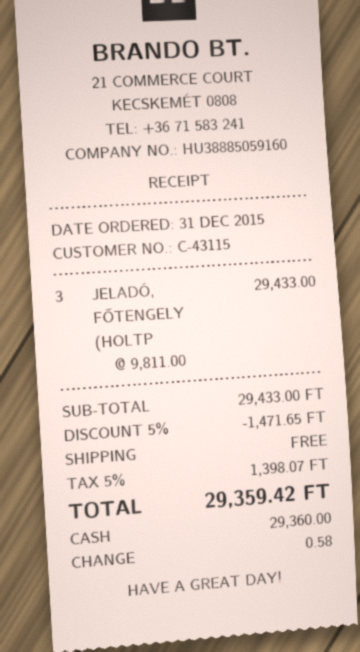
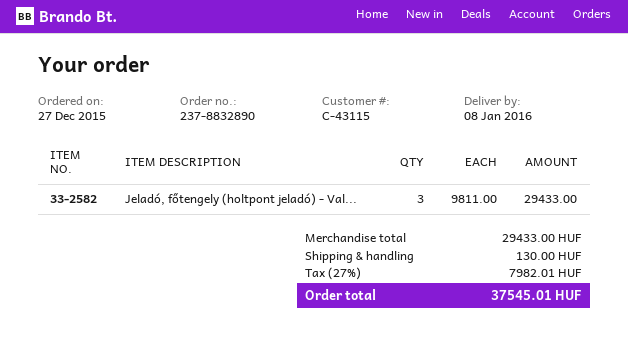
order date: 2015-12-31 -> 2015-12-27
discount: 5% = 1471.65 -> none
shipping: 0.00 -> 130.00
tax: 5% = 1398.07 -> 27% = 7982.01
total: 29359.42 -> 37545.01

